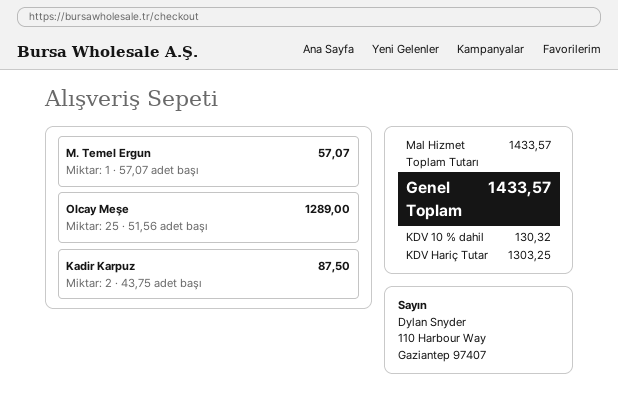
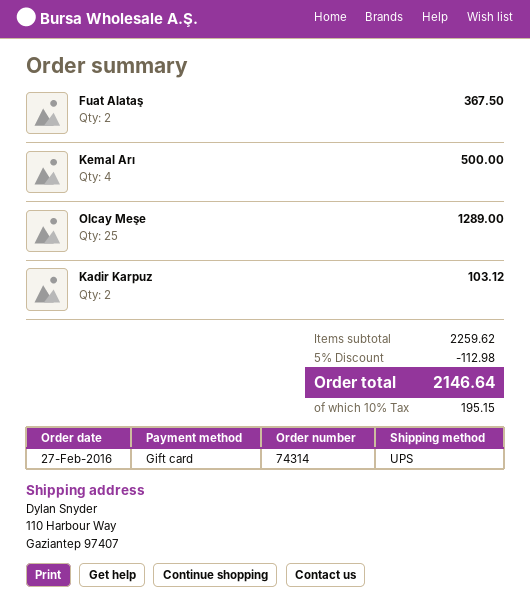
M. Temel Ergun: 1 for 57.07 -> none
Kadir Karpuz: 2 for 87.50 -> 2 for 103.12
Fuat Alataş: none -> 2 for 367.50
Kemal Arı: none -> 4 for 500.00
subtotal: 1433.57 -> 2259.62
discount: none -> 5% = 112.98
tax: 10% = 130.32 -> 10% = 195.15
total: 1433.57 -> 2146.64

